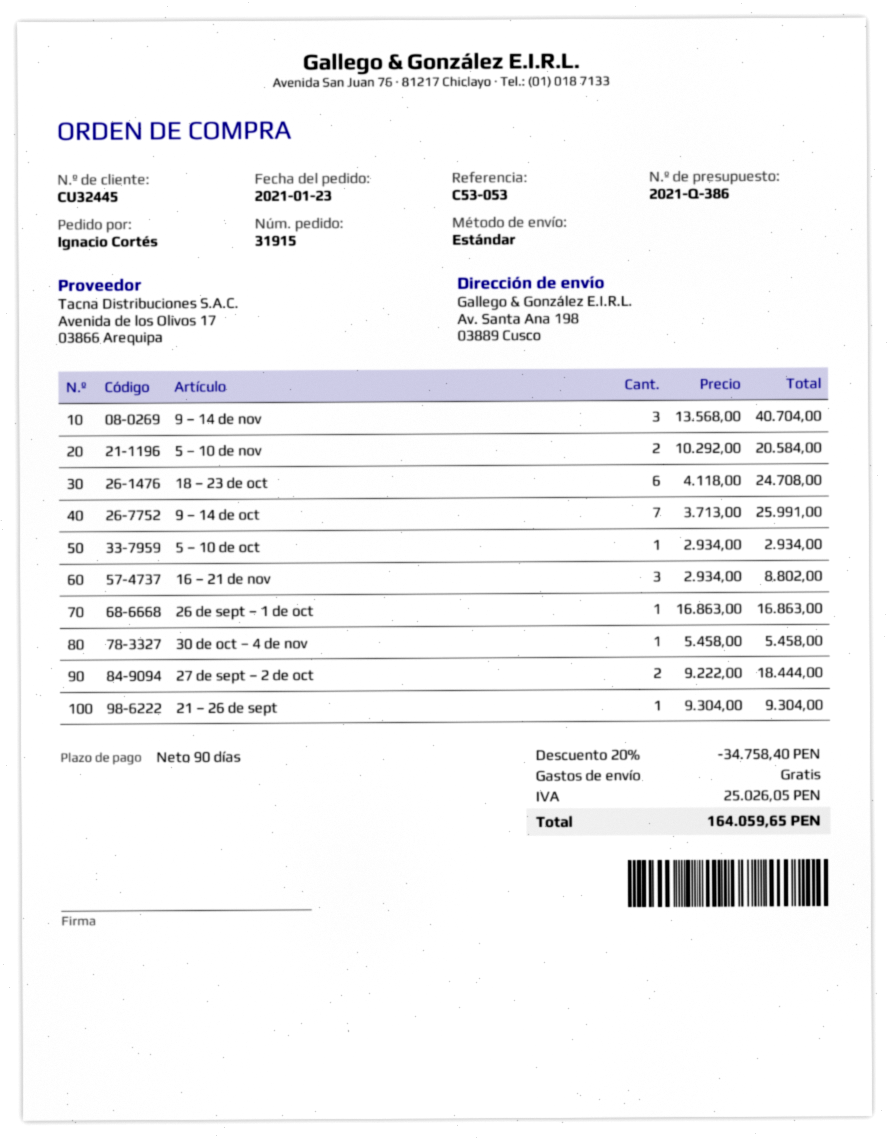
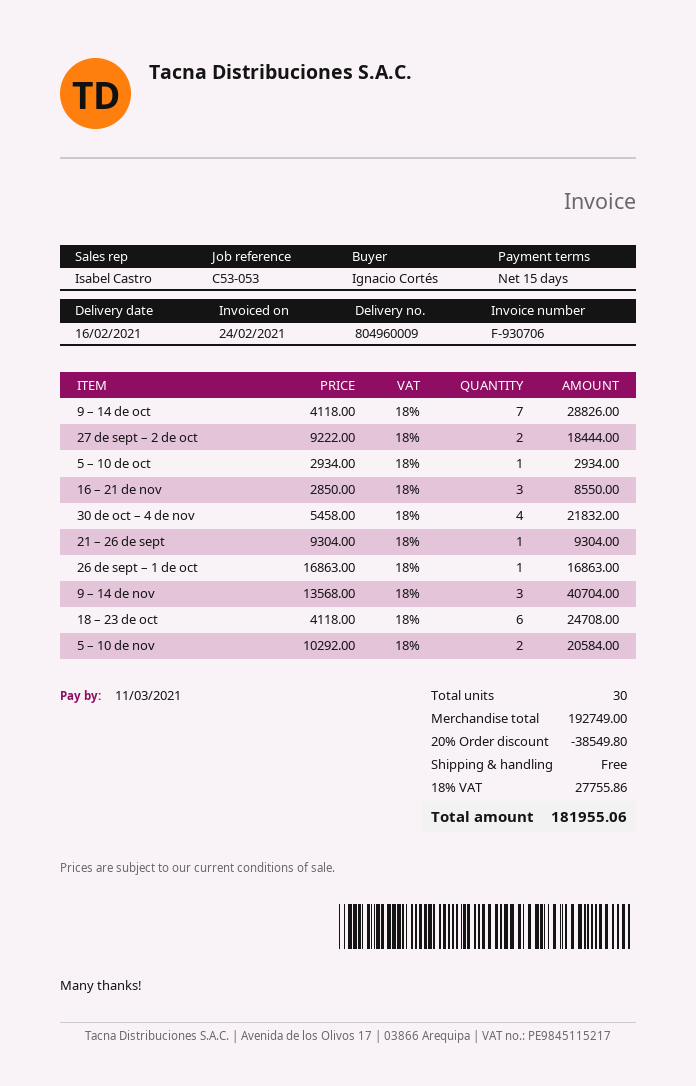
payment terms: 90 days -> 15 days
9 – 14 de oct: 7 x 3713.00 = 25991.00 -> 7 x 4118.00 = 28826.00
16 – 21 de nov: 3 x 2934.00 = 8802.00 -> 3 x 2850.00 = 8550.00
30 de oct – 4 de nov: 1 x 5458.00 = 5458.00 -> 4 x 5458.00 = 21832.00
discount: 20% = 34758.40 -> 20% = 38549.80
tax: 25026.05 -> 27755.86
total: 164059.65 -> 181955.06

